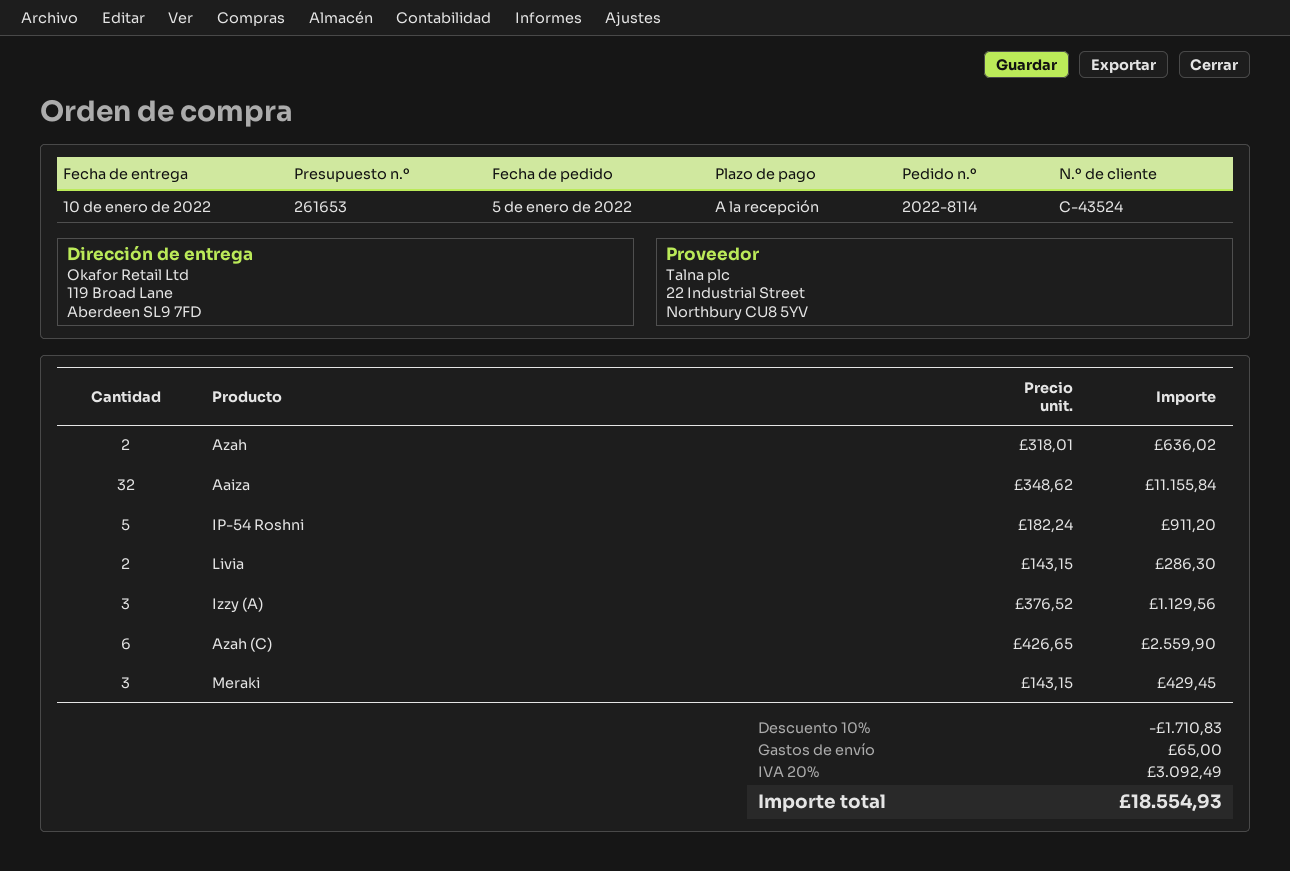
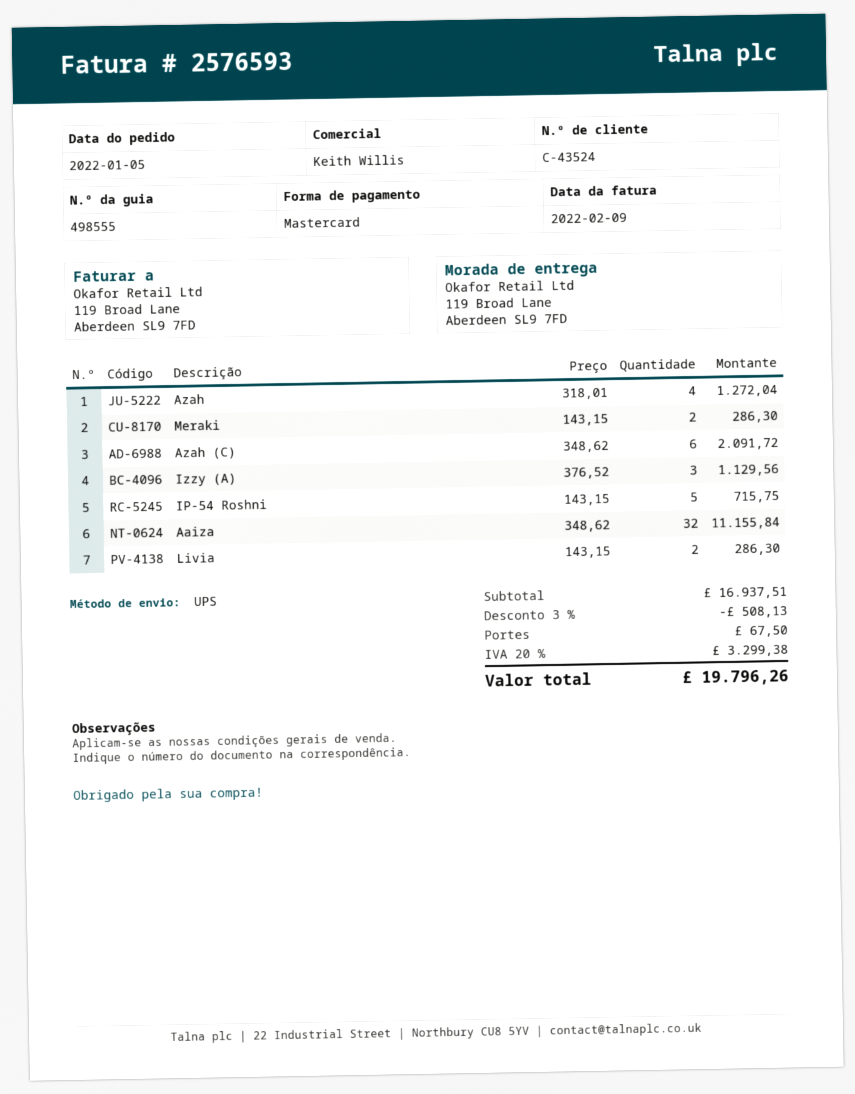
Azah: 2 x 318.01 = 636.02 -> 4 x 318.01 = 1272.04
IP-54 Roshni: 5 x 182.24 = 911.20 -> 5 x 143.15 = 715.75
Azah (C): 6 x 426.65 = 2559.90 -> 6 x 348.62 = 2091.72
Meraki: 3 x 143.15 = 429.45 -> 2 x 143.15 = 286.30
discount: 10% = 1710.83 -> 3% = 508.13
shipping: 65.00 -> 67.50
tax: 20% = 3092.49 -> 20% = 3299.38
total: 18554.93 -> 19796.26

